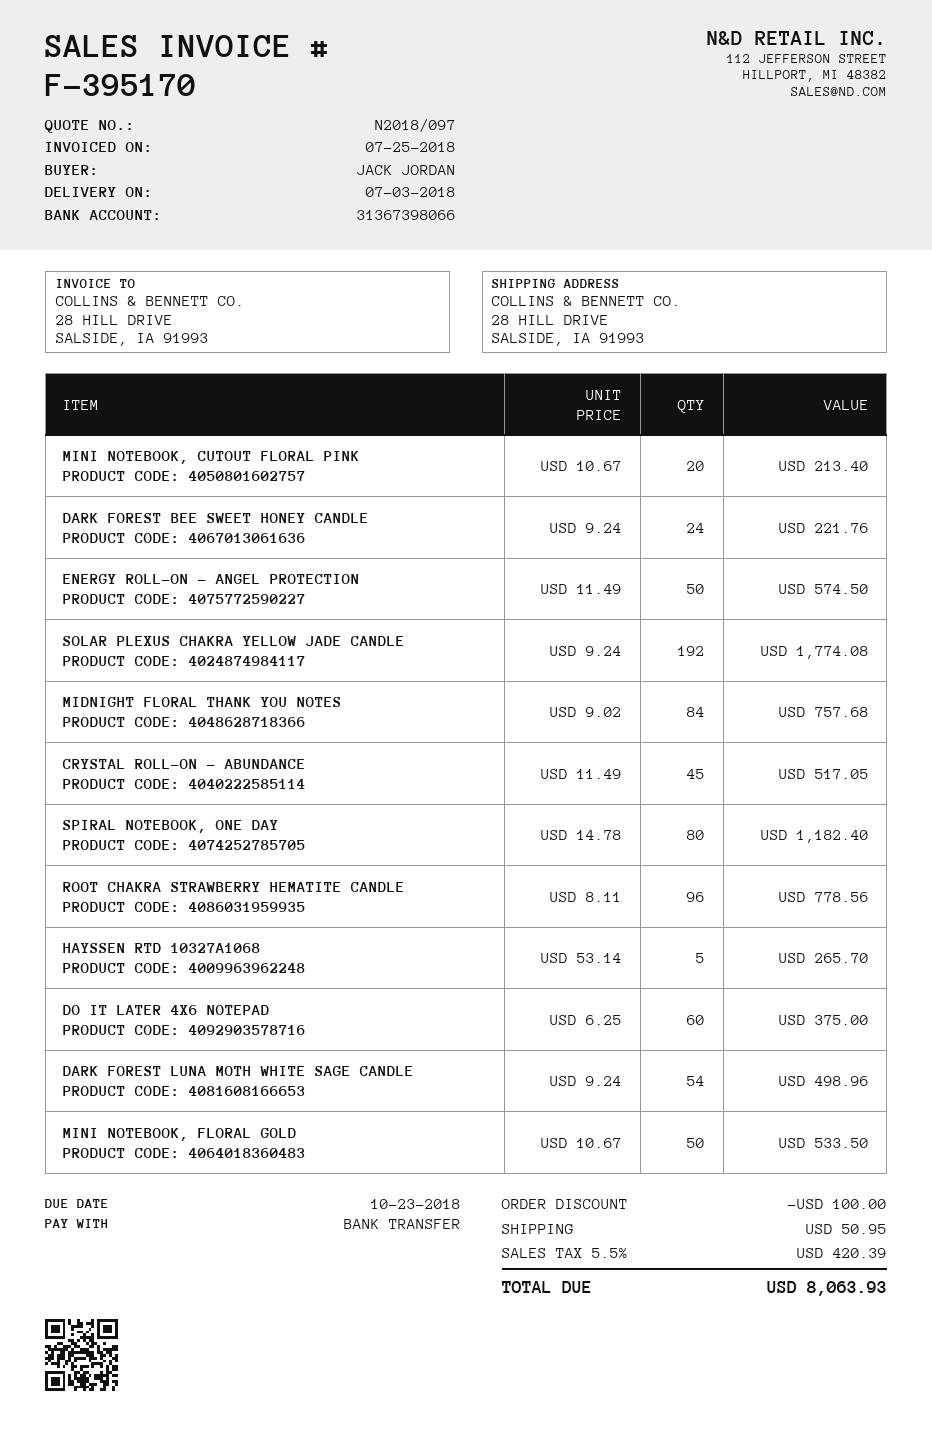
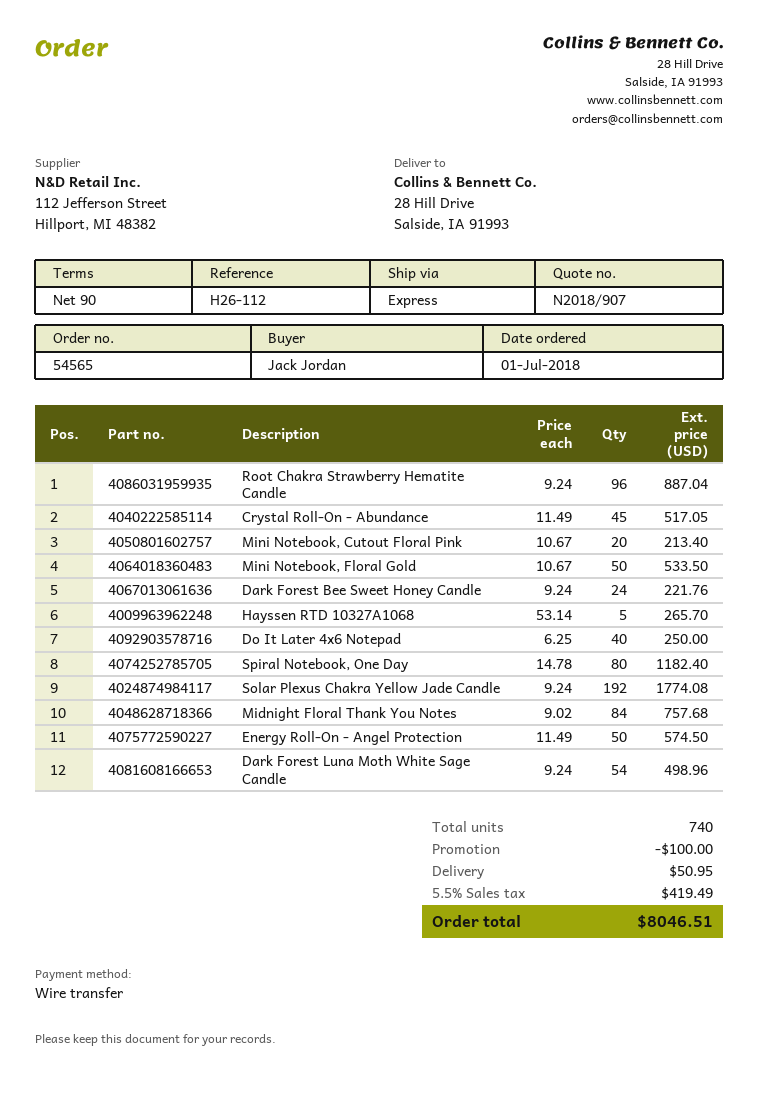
quote number: N2018/097 -> N2018/907
ROOT CHAKRA STRAWBERRY HEMATITE CANDLE: 96 x 8.11 = 778.56 -> 96 x 9.24 = 887.04
DO IT LATER 4X6 NOTEPAD: 60 x 6.25 = 375.00 -> 40 x 6.25 = 250.00
tax: 5.5% = 420.39 -> 5.5% = 419.49
total: 8063.93 -> 8046.51

